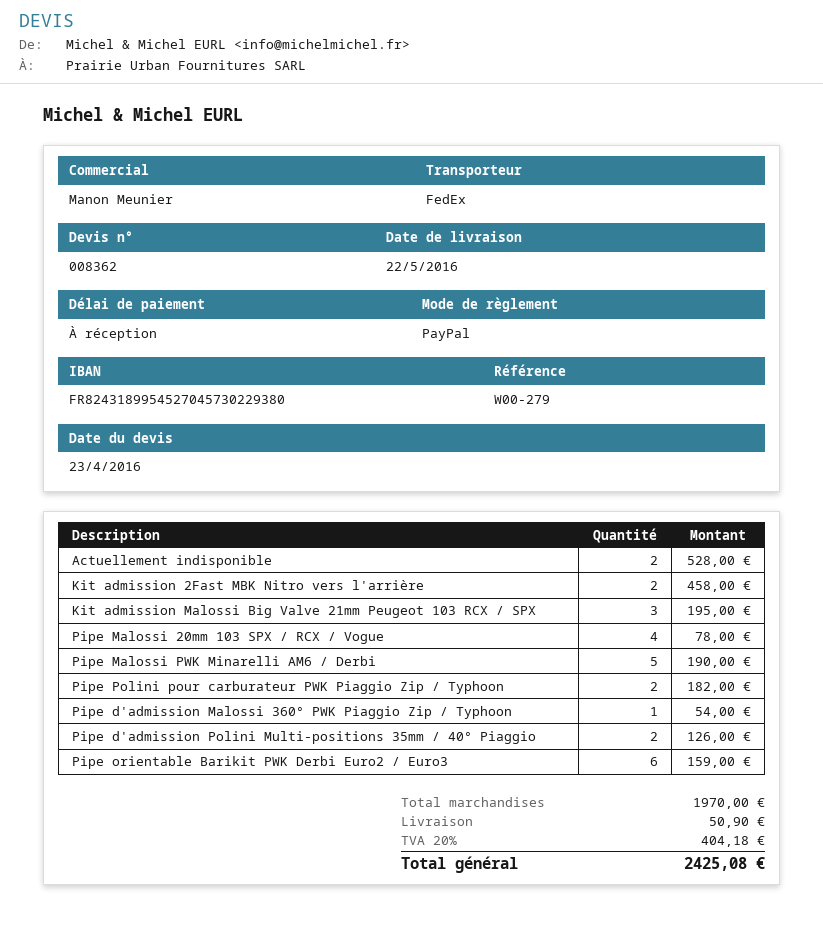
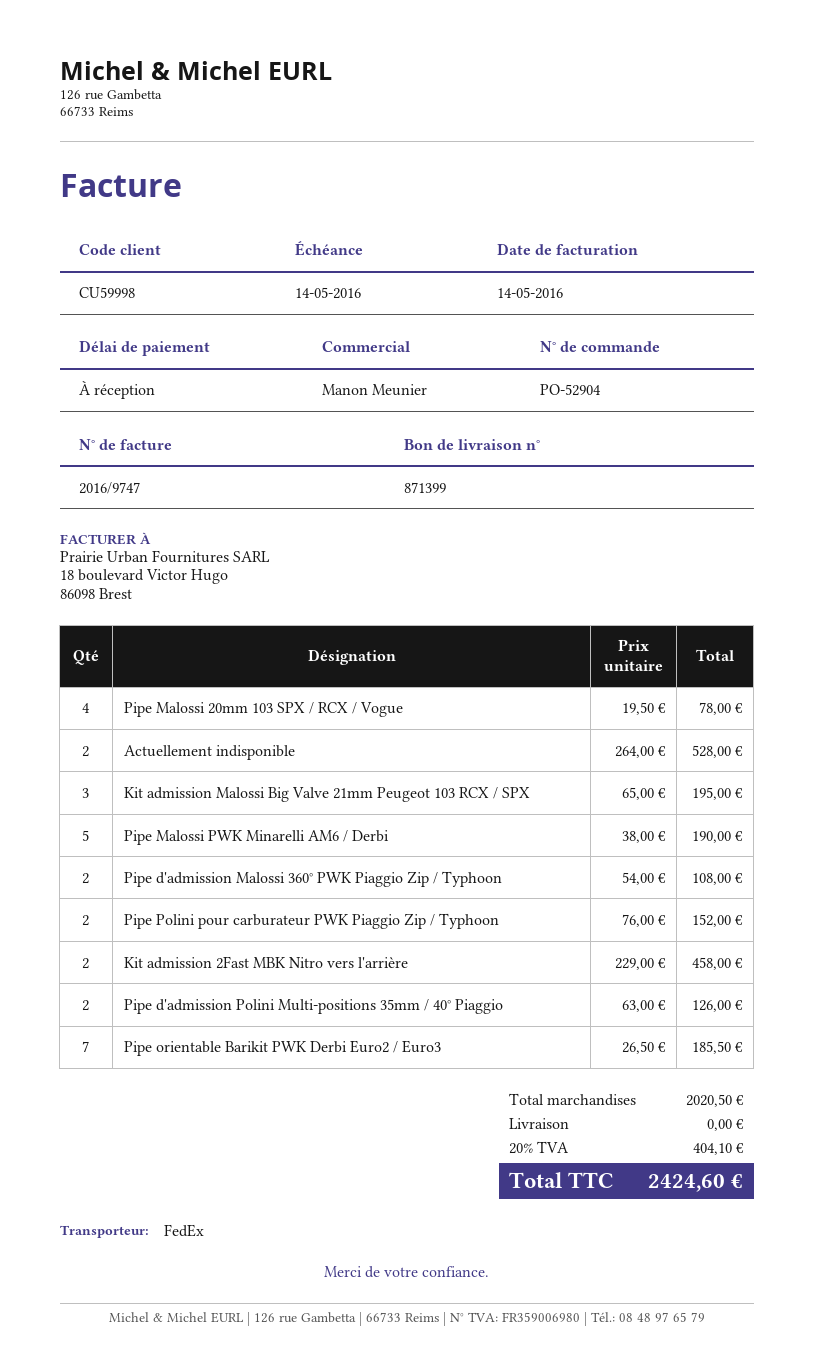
Pipe Polini pour carburateur PWK Piaggio Zip / Typhoon: 2 for 182.00 -> 2 for 152.00
Pipe d'admission Malossi 360° PWK Piaggio Zip / Typhoon: 1 for 54.00 -> 2 for 108.00
Pipe orientable Barikit PWK Derbi Euro2 / Euro3: 6 for 159.00 -> 7 for 185.50
subtotal: 1970.00 -> 2020.50
shipping: 50.90 -> 0.00
tax: 20% = 404.18 -> 20% = 404.10
total: 2425.08 -> 2424.60

